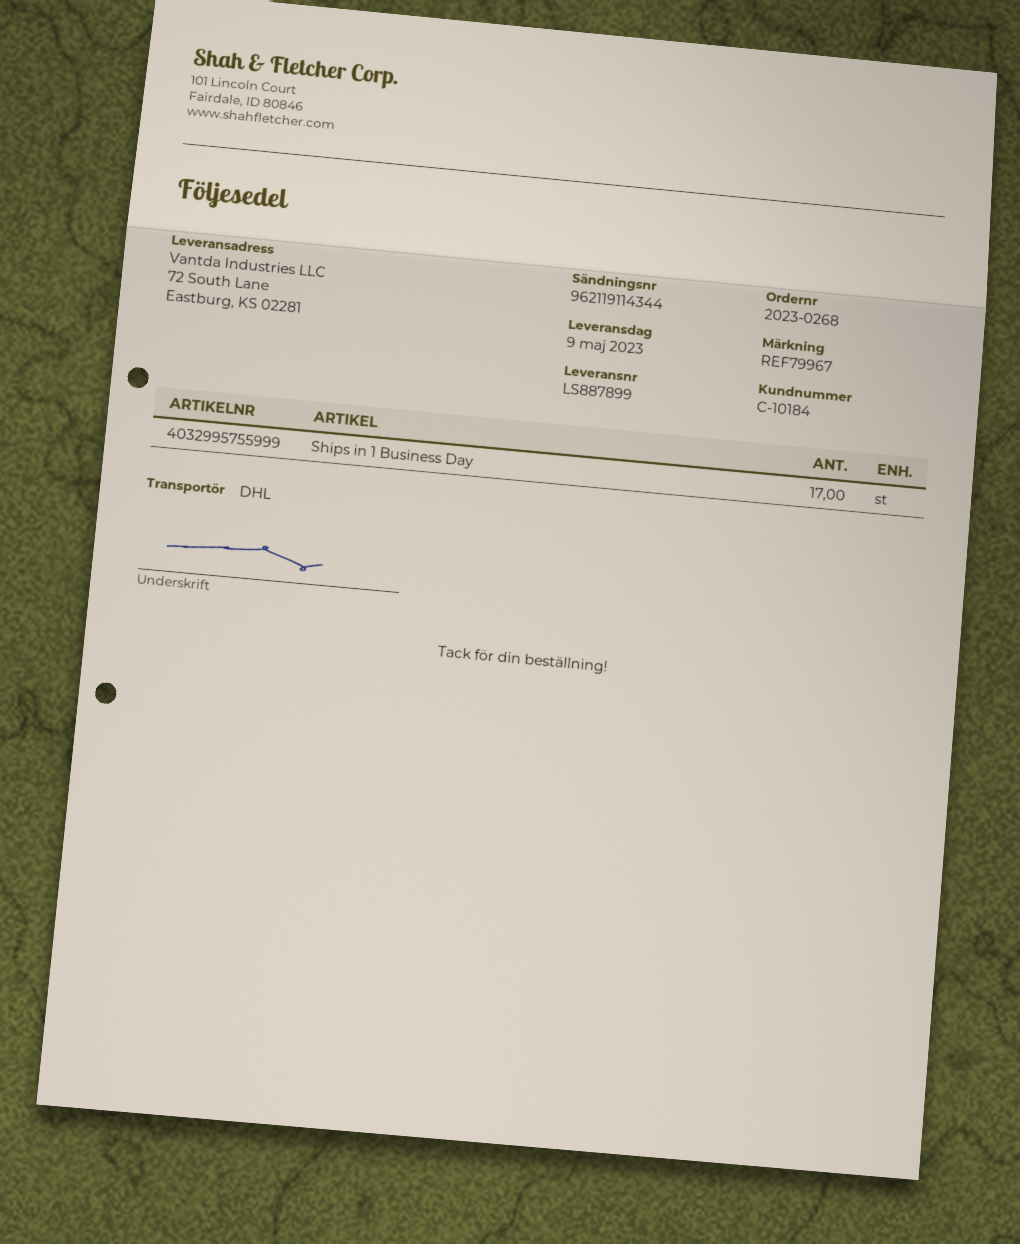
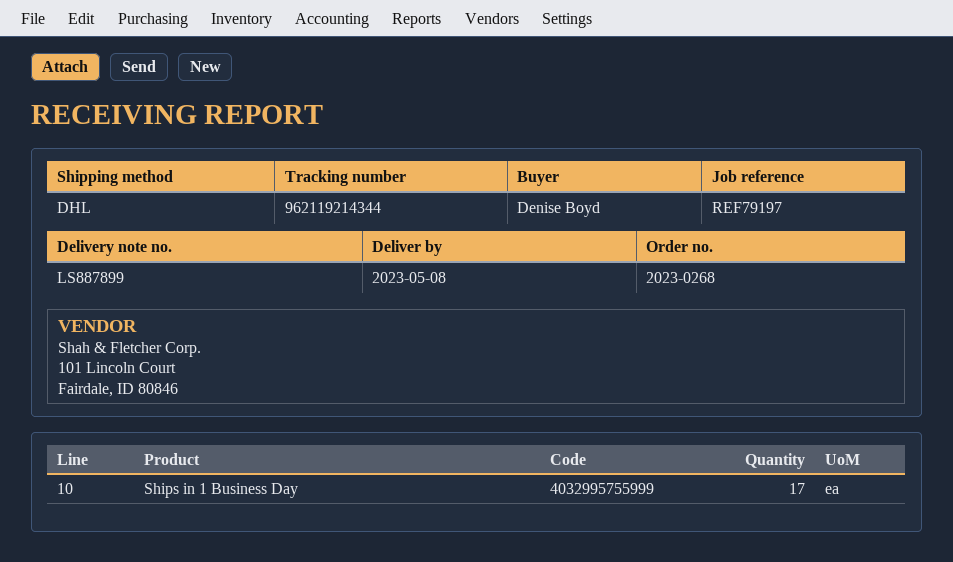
delivery date: 2023-05-09 -> 2023-05-08
reference: REF79967 -> REF79197
tracking number: 962119114344 -> 962119214344

